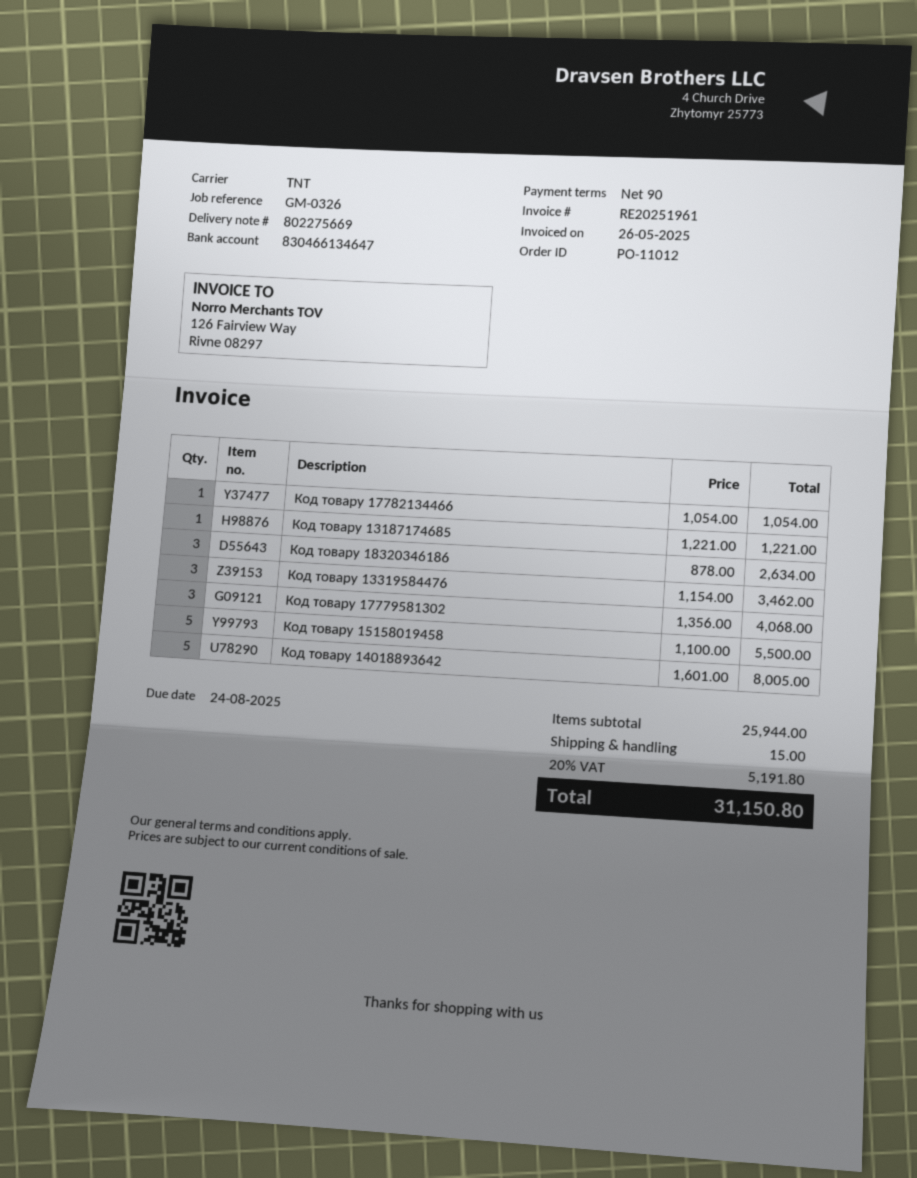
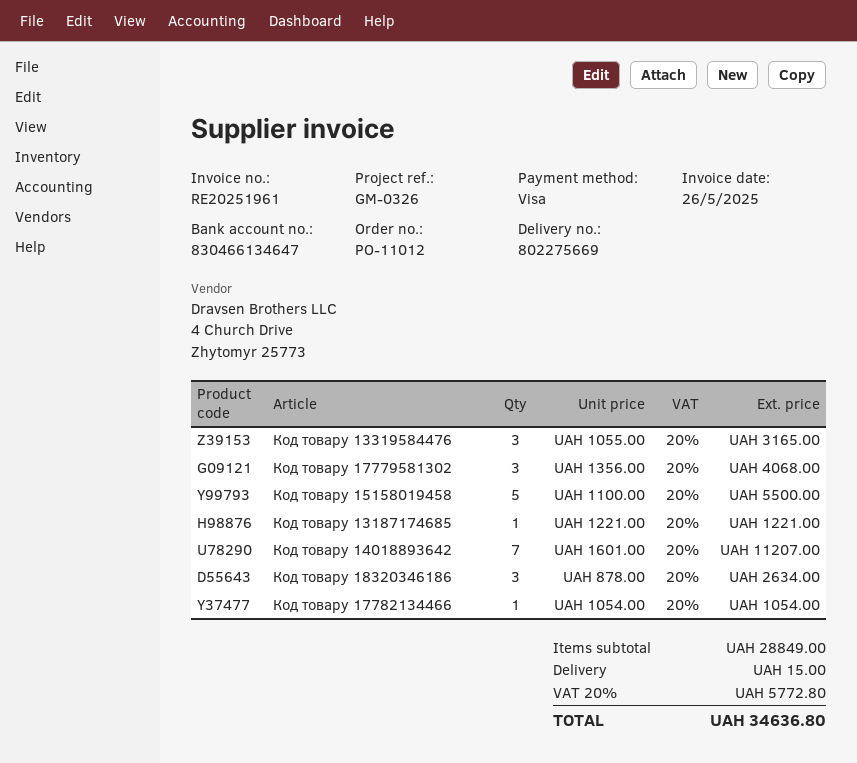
Код товару 13319584476: 3 x 1154.00 = 3462.00 -> 3 x 1055.00 = 3165.00
Код товару 14018893642: 5 x 1601.00 = 8005.00 -> 7 x 1601.00 = 11207.00
subtotal: 25944.00 -> 28849.00
tax: 20% = 5191.80 -> 20% = 5772.80
total: 31150.80 -> 34636.80

